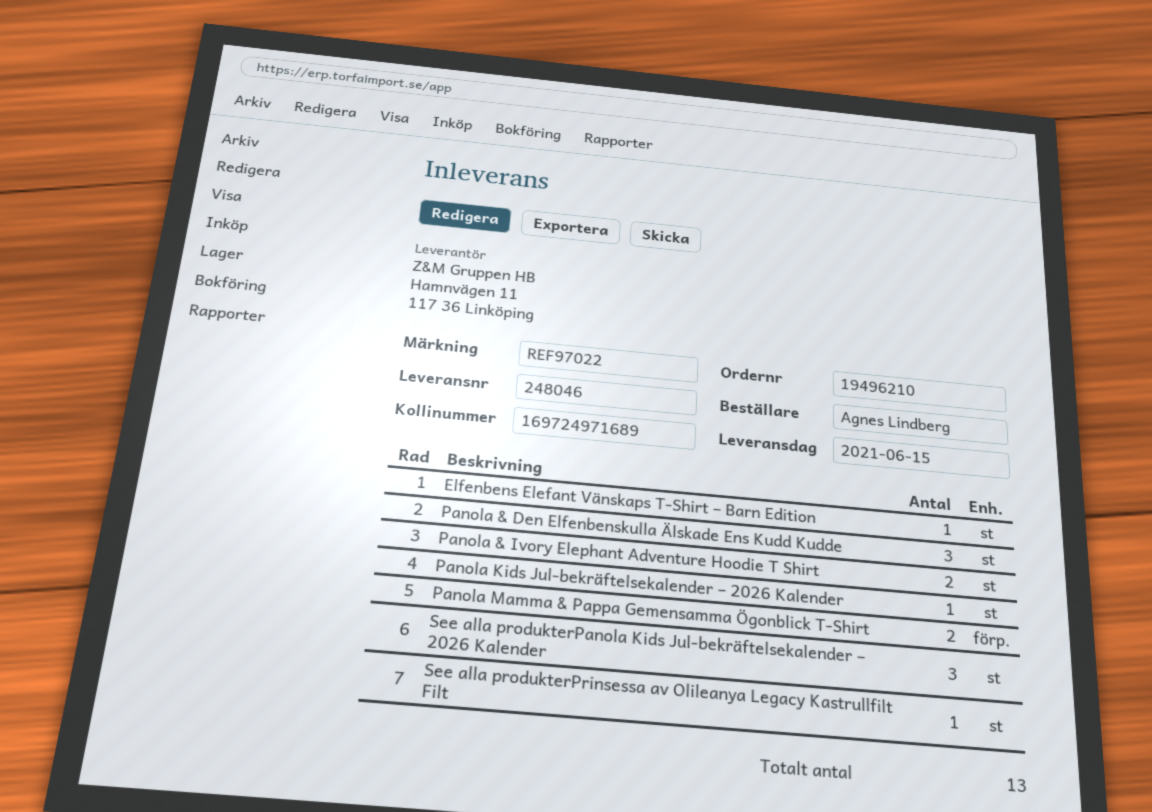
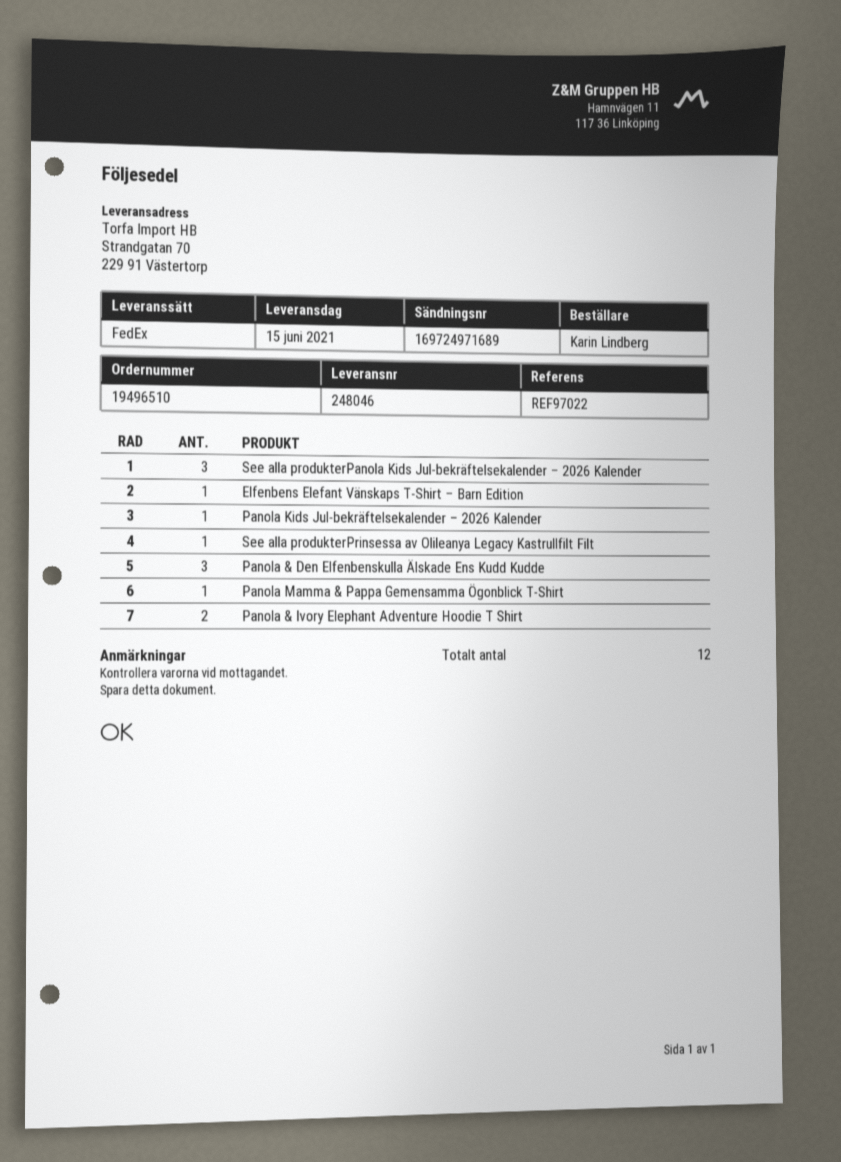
order number: 19496210 -> 19496510
ordered by: Agnes Lindberg -> Karin Lindberg
Panola Mamma & Pappa Gemensamma Ögonblick T-Shirt: 2 -> 1
total quantity: 13 -> 12

